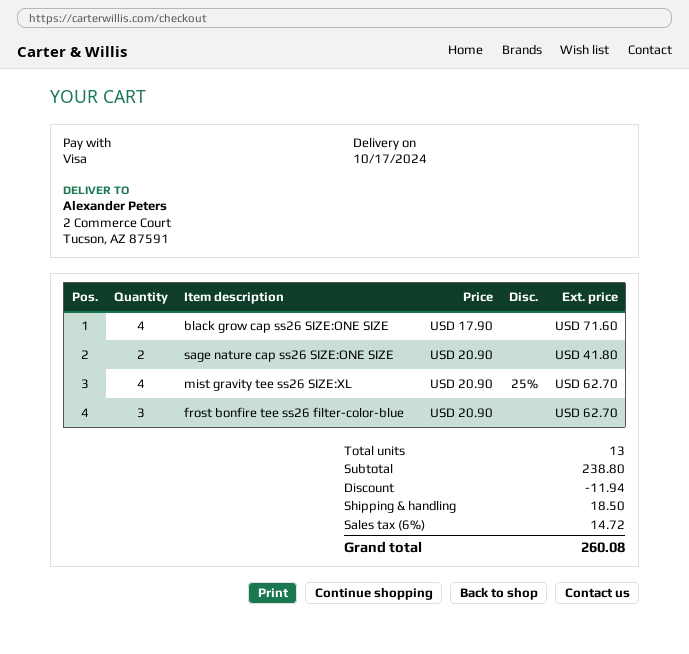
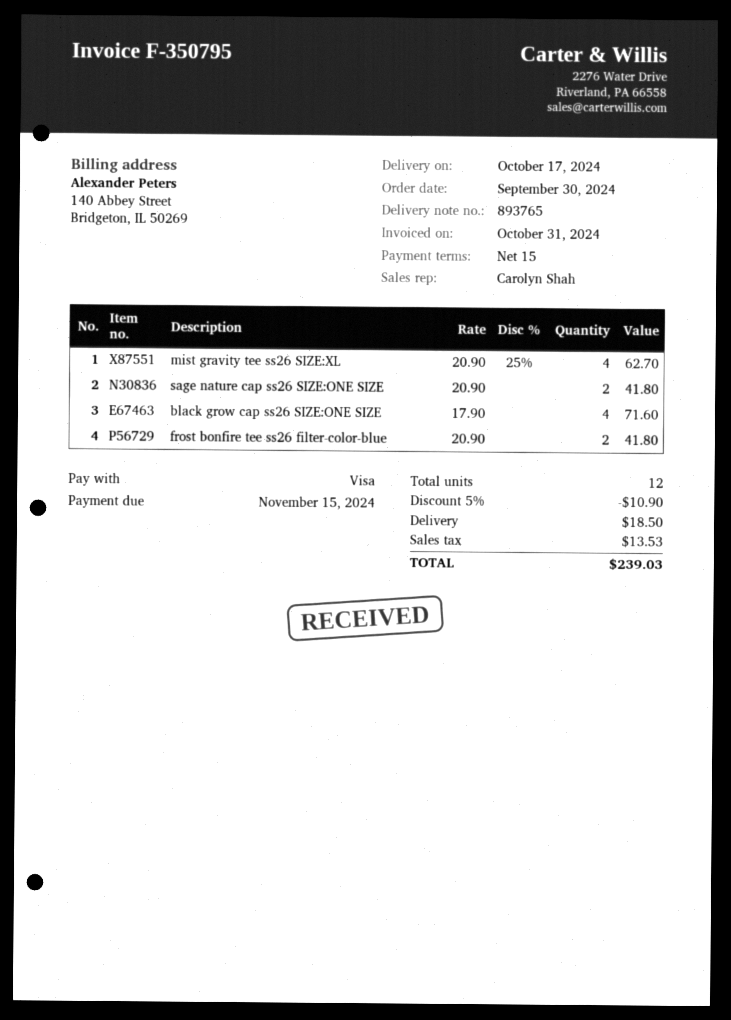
frost bonfire tee ss26 filter-color-blue: 3 x 20.90 = 62.70 -> 2 x 20.90 = 41.80
total quantity: 13 -> 12
discount: 11.94 -> 10.90
tax: 14.72 -> 13.53
total: 260.08 -> 239.03

